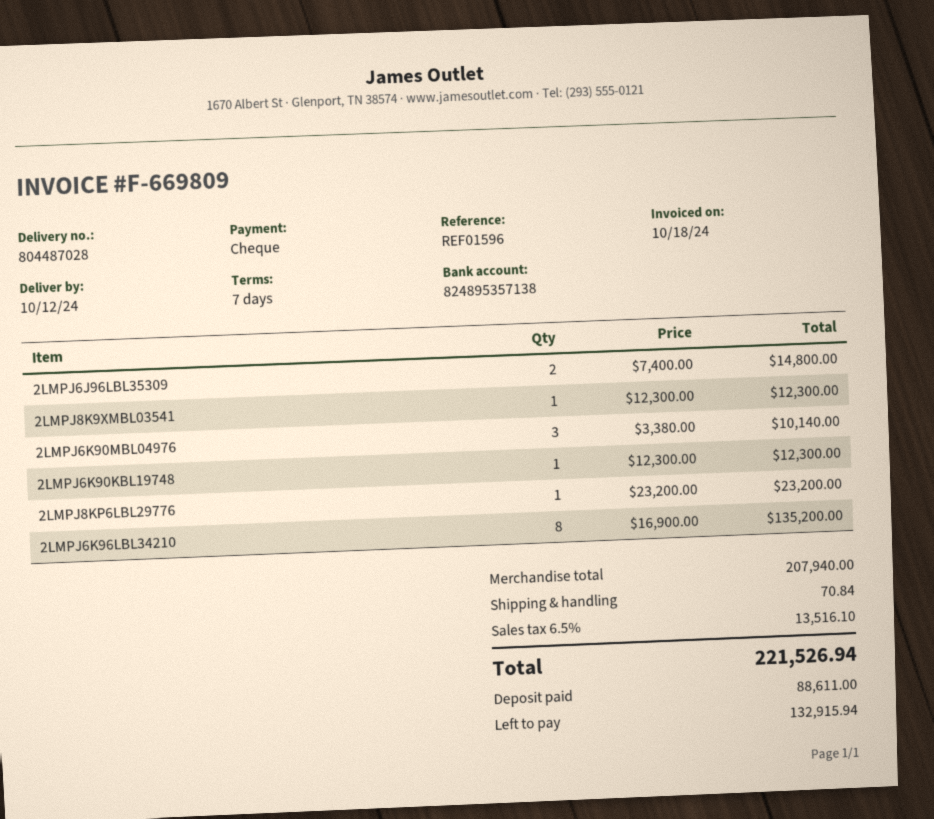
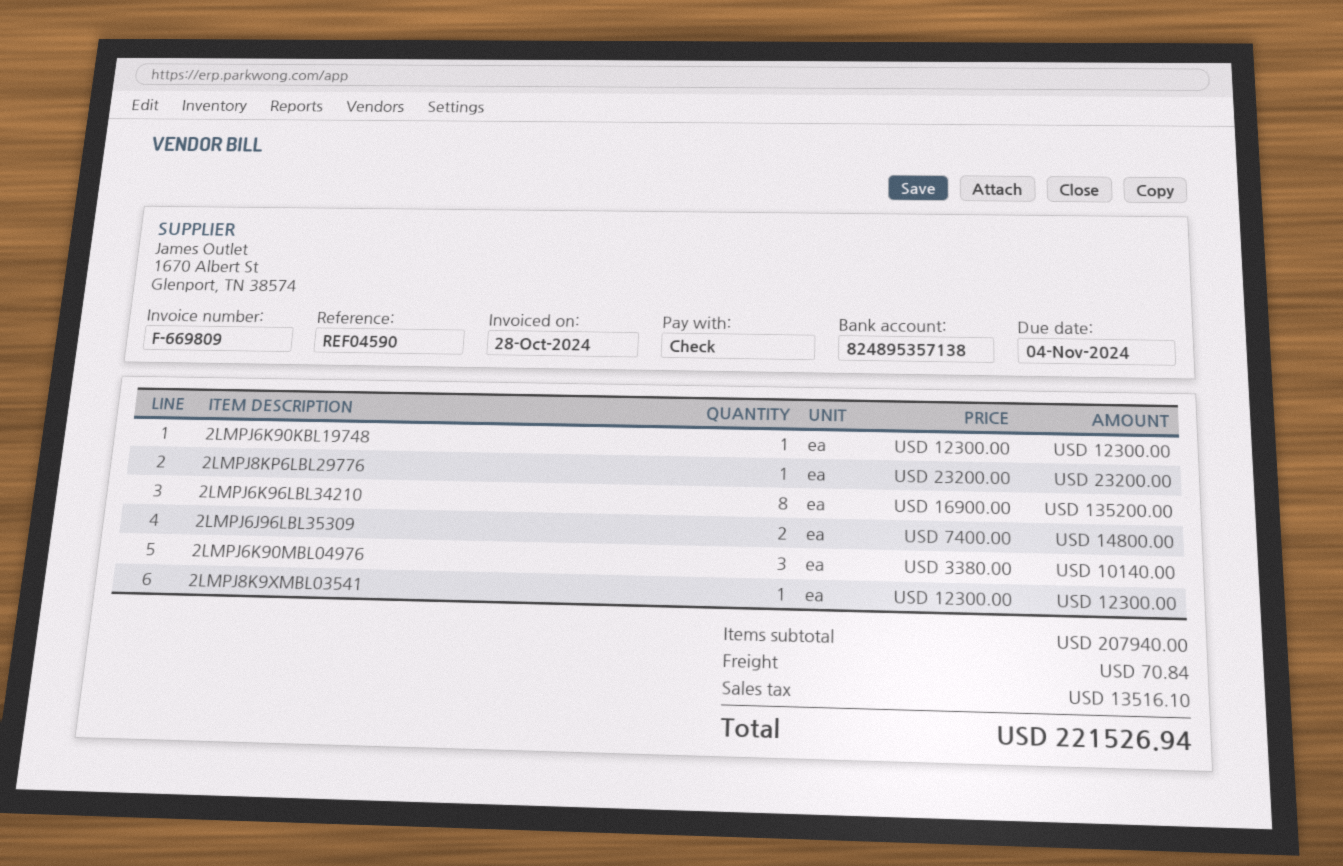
invoice date: 2024-10-18 -> 2024-10-28
reference: REF01596 -> REF04590

